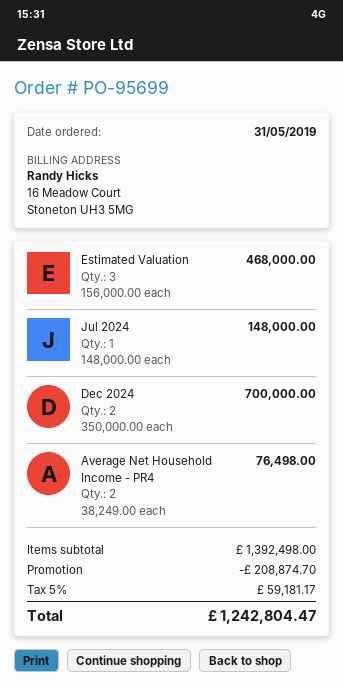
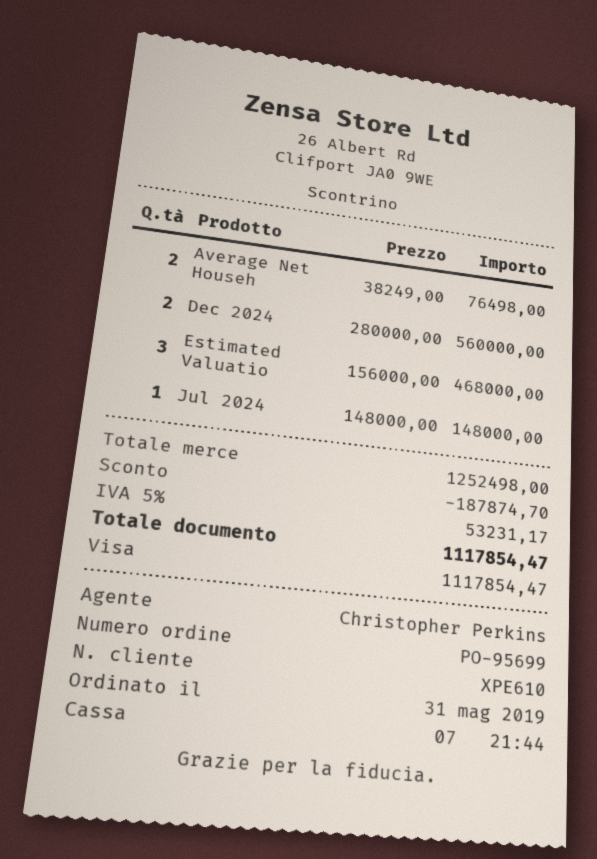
Dec 2024: 2 x 350000.00 = 700000.00 -> 2 x 280000.00 = 560000.00
subtotal: 1392498.00 -> 1252498.00
discount: 208874.70 -> 187874.70
tax: 5% = 59181.17 -> 5% = 53231.17
total: 1242804.47 -> 1117854.47

